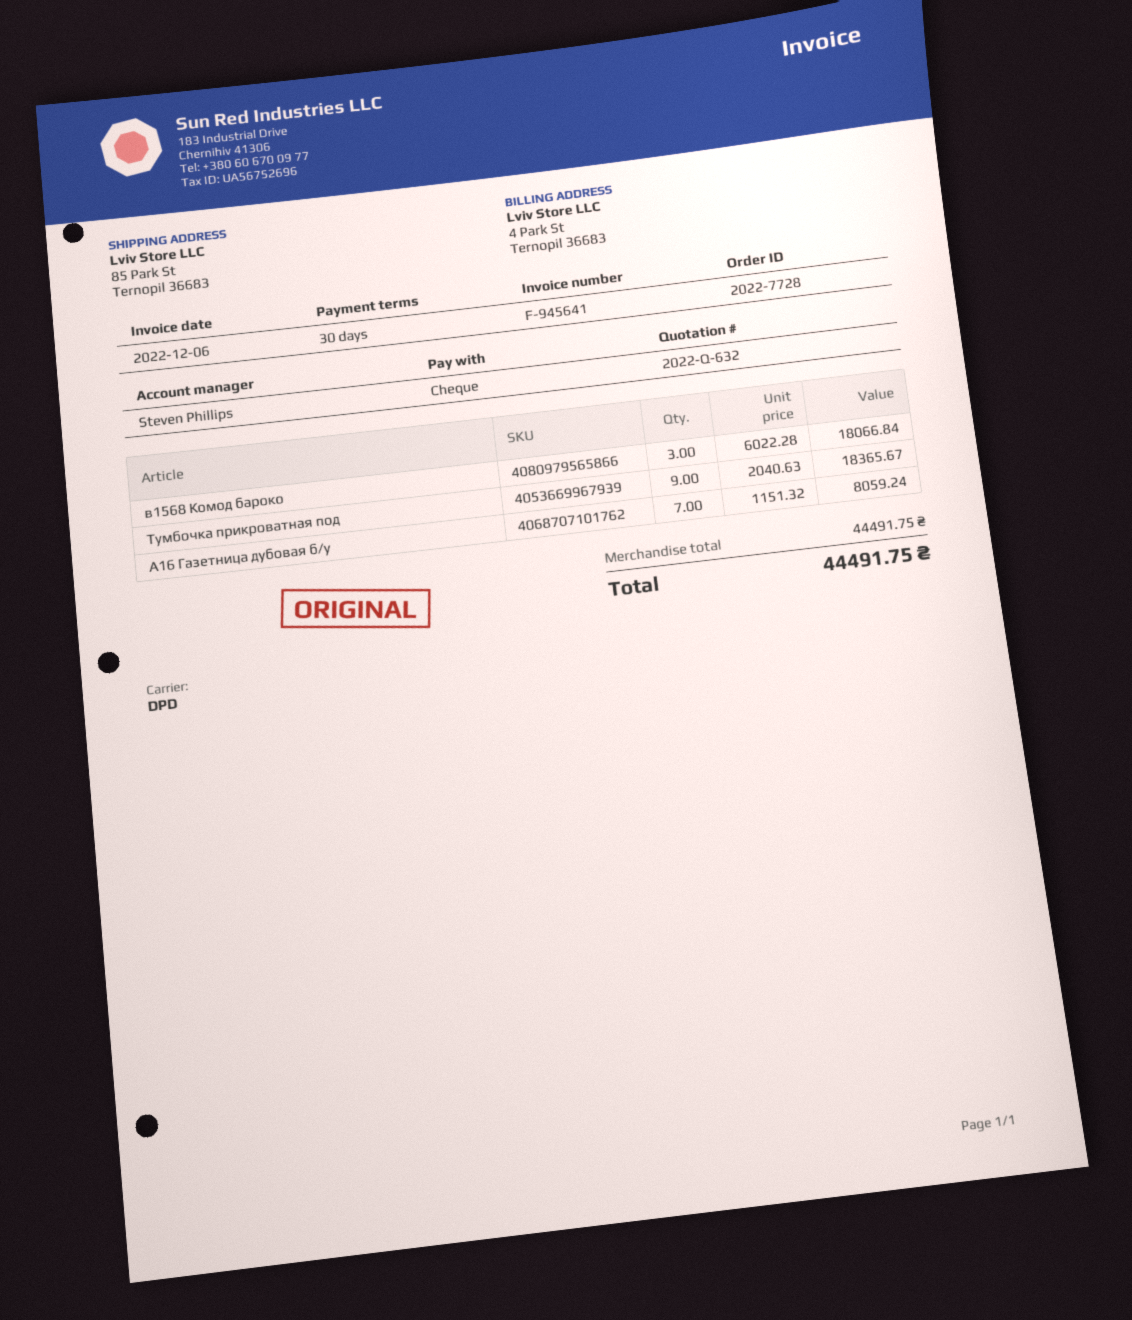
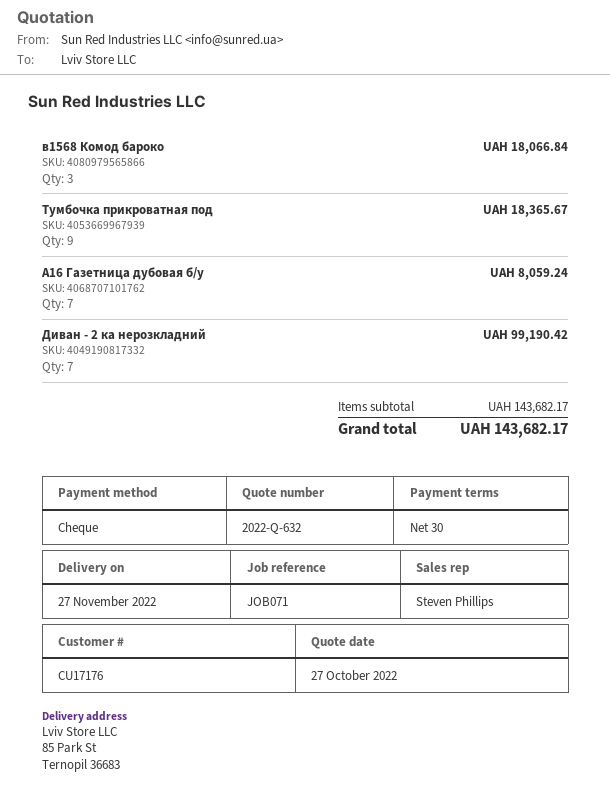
Диван - 2 ка нерозкладний: none -> 7 for 99190.42
subtotal: 44491.75 -> 143682.17
total: 44491.75 -> 143682.17

